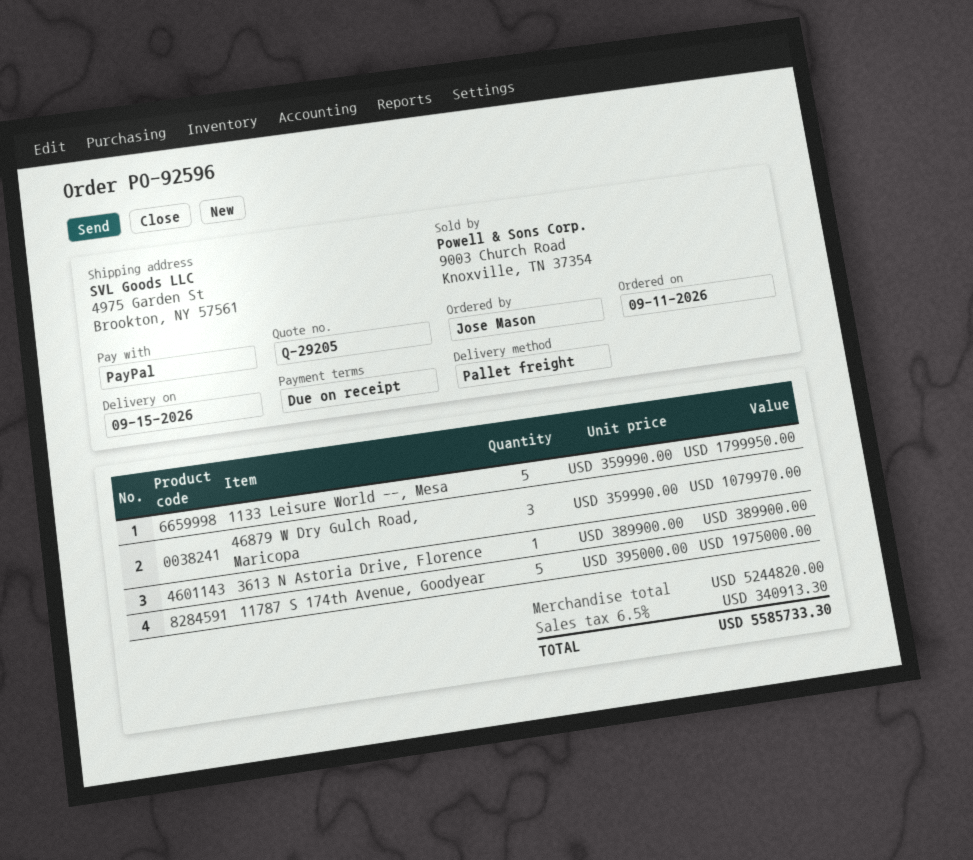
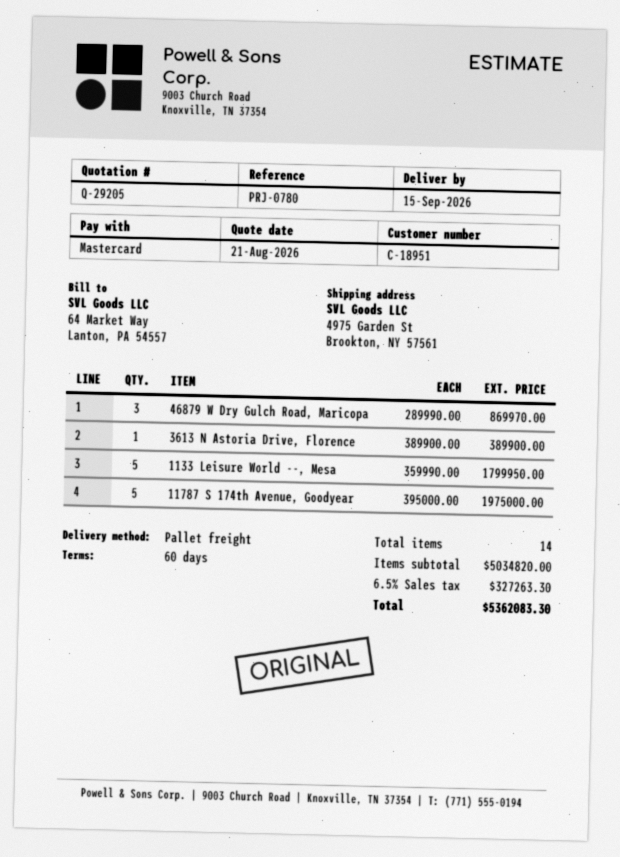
payment terms: on receipt -> 60 days
payment method: PayPal -> Mastercard
46879 W Dry Gulch Road, Maricopa: 3 x 359990.00 = 1079970.00 -> 3 x 289990.00 = 869970.00
subtotal: 5244820.00 -> 5034820.00
tax: 6.5% = 340913.30 -> 6.5% = 327263.30
total: 5585733.30 -> 5362083.30

